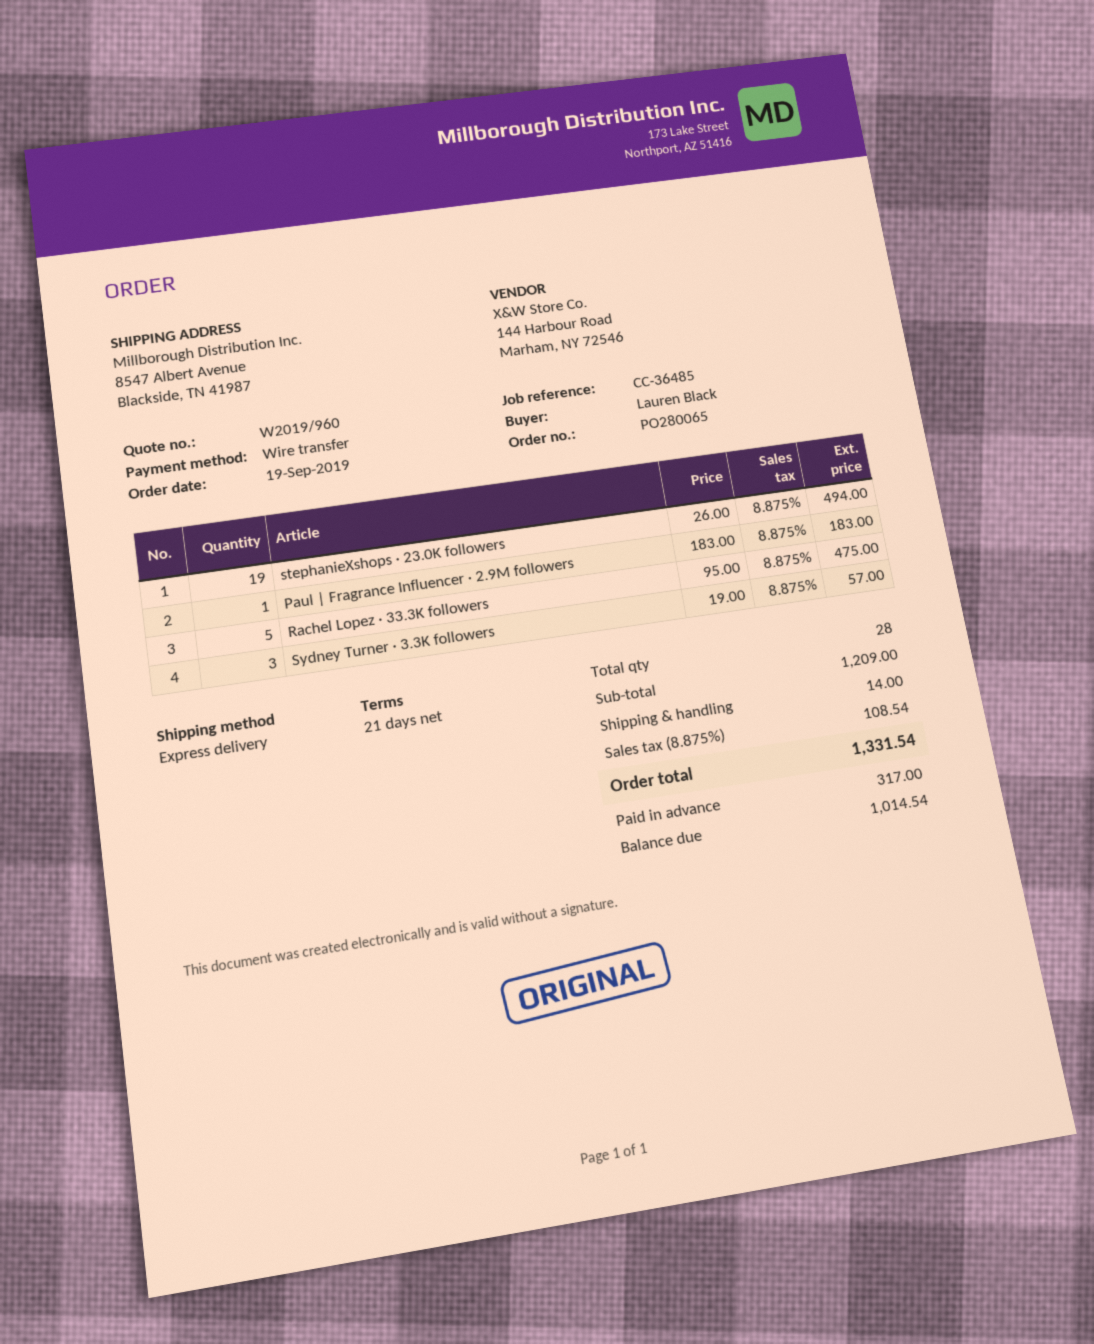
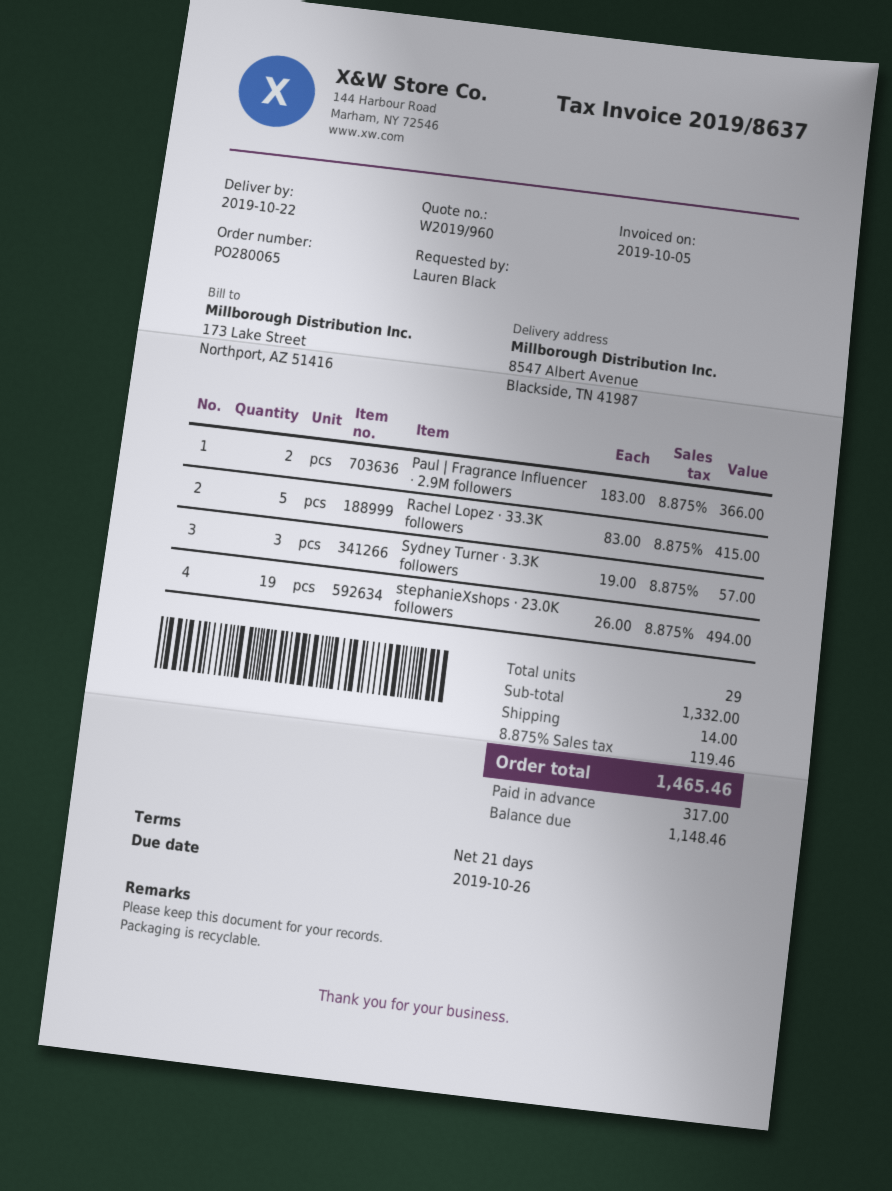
Paul | Fragrance Influencer · 2.9M followers: 1 x 183.00 = 183.00 -> 2 x 183.00 = 366.00
Rachel Lopez · 33.3K followers: 5 x 95.00 = 475.00 -> 5 x 83.00 = 415.00
total quantity: 28 -> 29
subtotal: 1209.00 -> 1332.00
tax: 8.875% = 108.54 -> 8.875% = 119.46
total: 1331.54 -> 1465.46
balance: 1014.54 -> 1148.46

